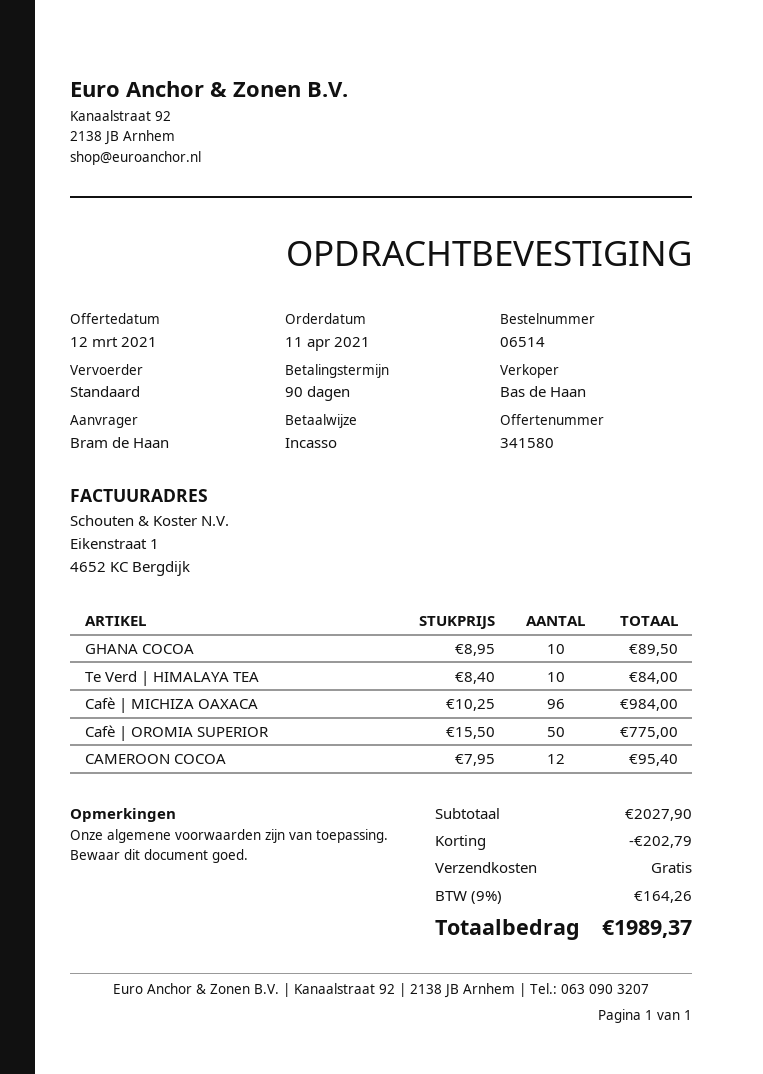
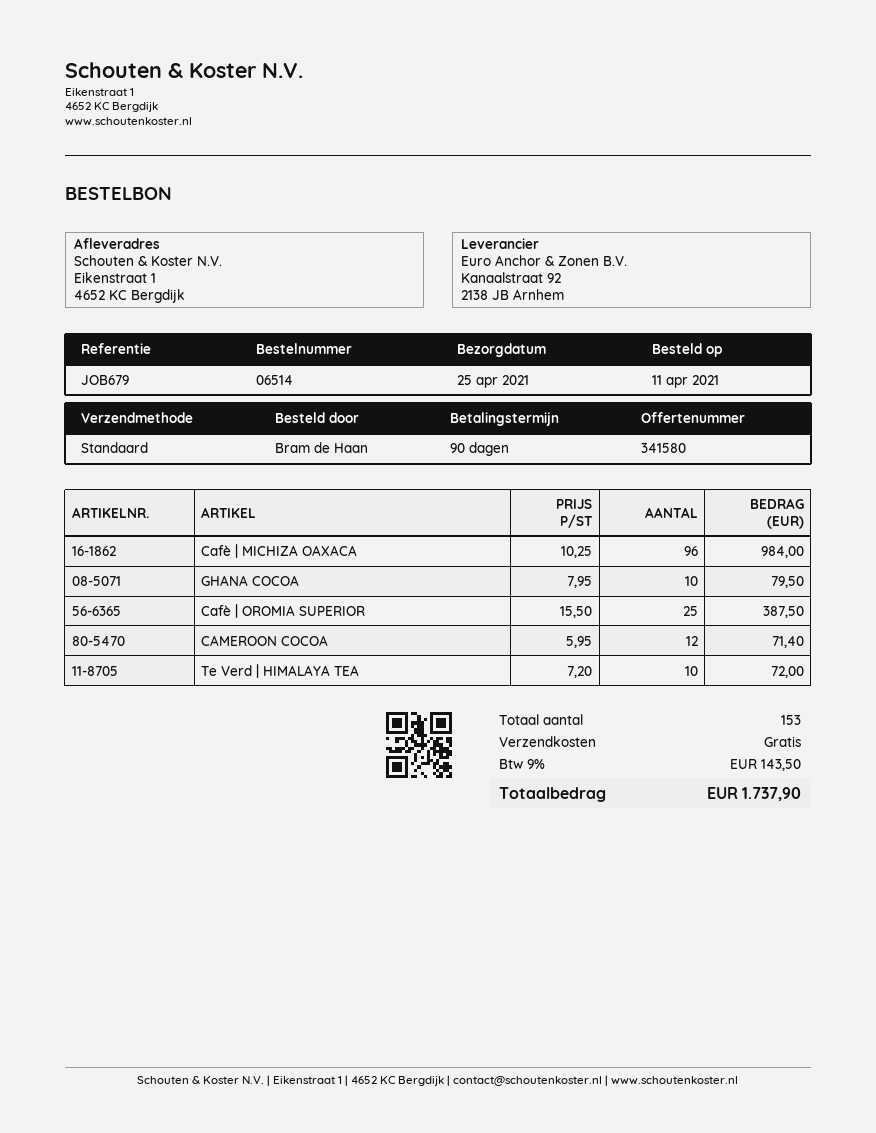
GHANA COCOA: 10 x 8.95 = 89.50 -> 10 x 7.95 = 79.50
Te Verd | HIMALAYA TEA: 10 x 8.40 = 84.00 -> 10 x 7.20 = 72.00
Cafè | OROMIA SUPERIOR: 50 x 15.50 = 775.00 -> 25 x 15.50 = 387.50
CAMEROON COCOA: 12 x 7.95 = 95.40 -> 12 x 5.95 = 71.40
discount: 202.79 -> none
tax: 9% = 164.26 -> 9% = 143.50
total: 1989.37 -> 1737.90

